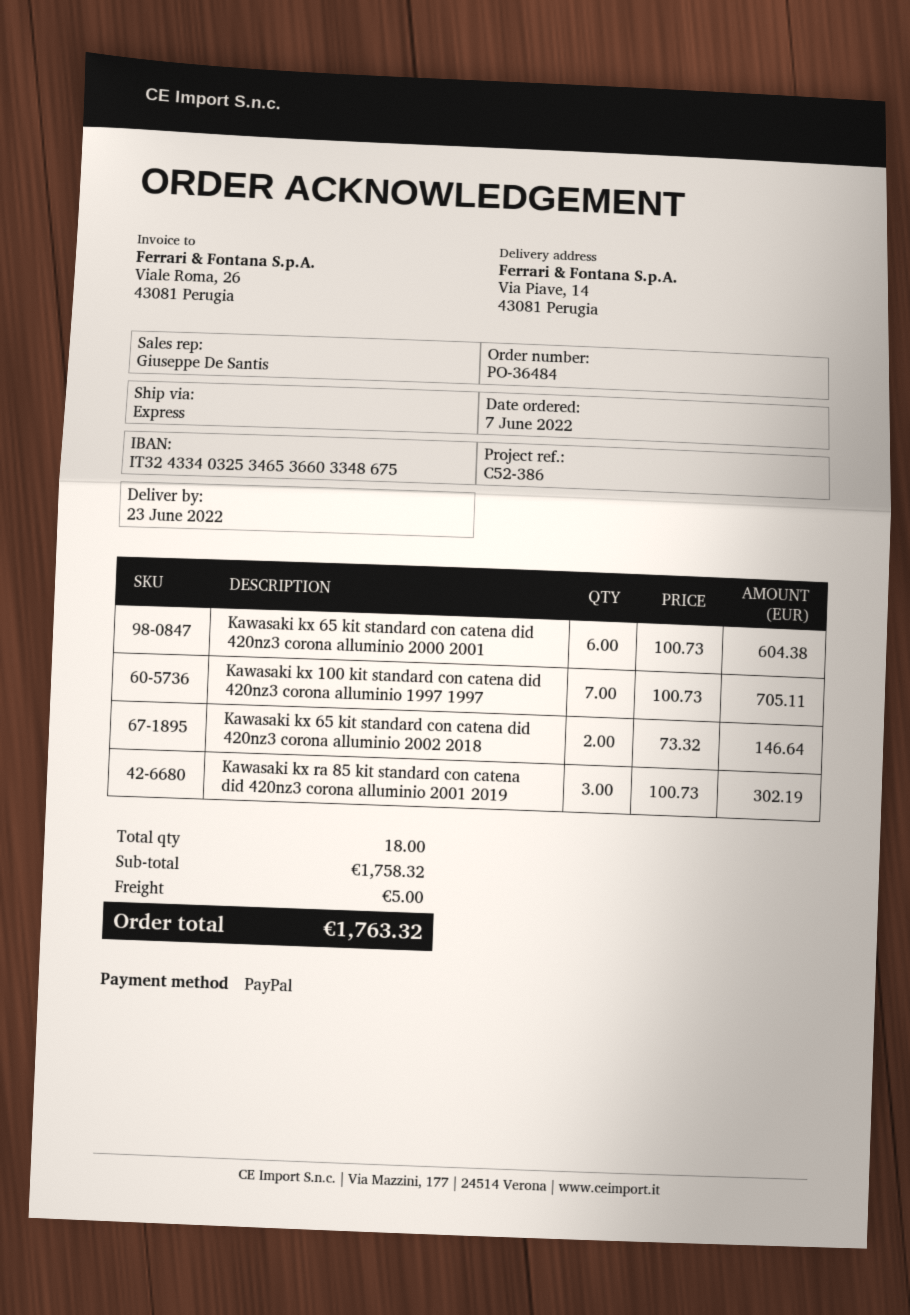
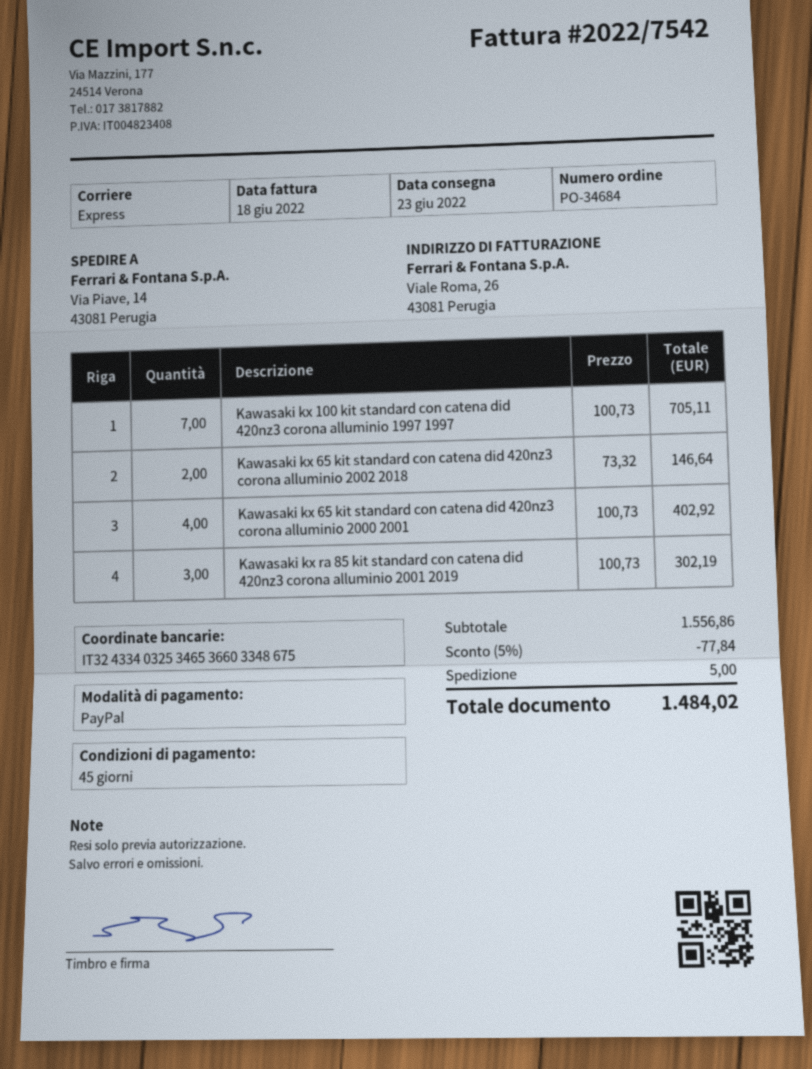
order number: PO-36484 -> PO-34684
Kawasaki kx 65 kit standard con catena did 420nz3 corona alluminio 2000 2001: 6 x 100.73 = 604.38 -> 4 x 100.73 = 402.92
subtotal: 1758.32 -> 1556.86
discount: none -> 5% = 77.84
total: 1763.32 -> 1484.02

